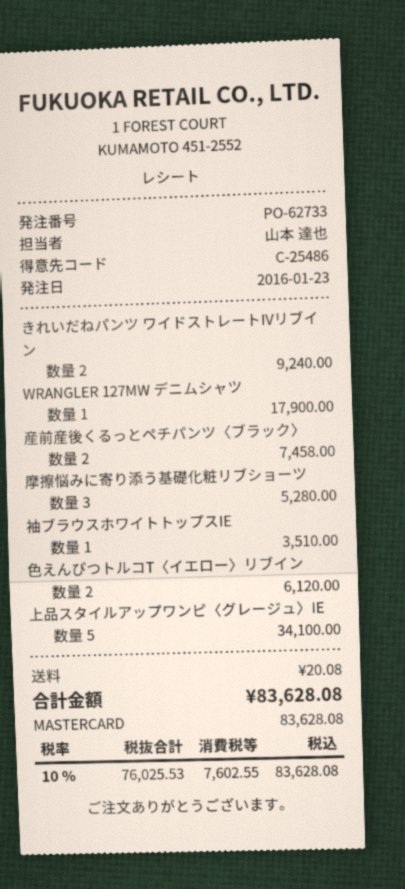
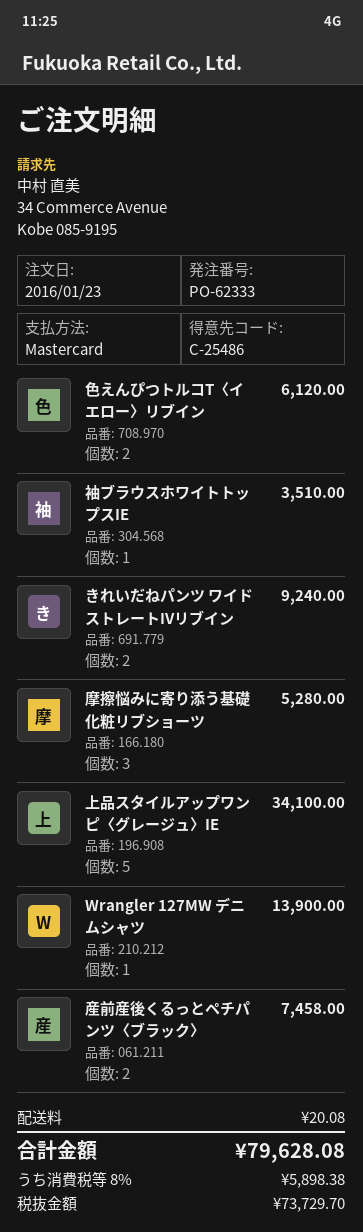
order number: PO-62733 -> PO-62333
WRANGLER 127MW デニムシャツ: 1 for 17900.00 -> 1 for 13900.00
net: 76025.53 -> 73729.70
tax: 10% = 7602.55 -> 8% = 5898.38
total: 83628.08 -> 79628.08

